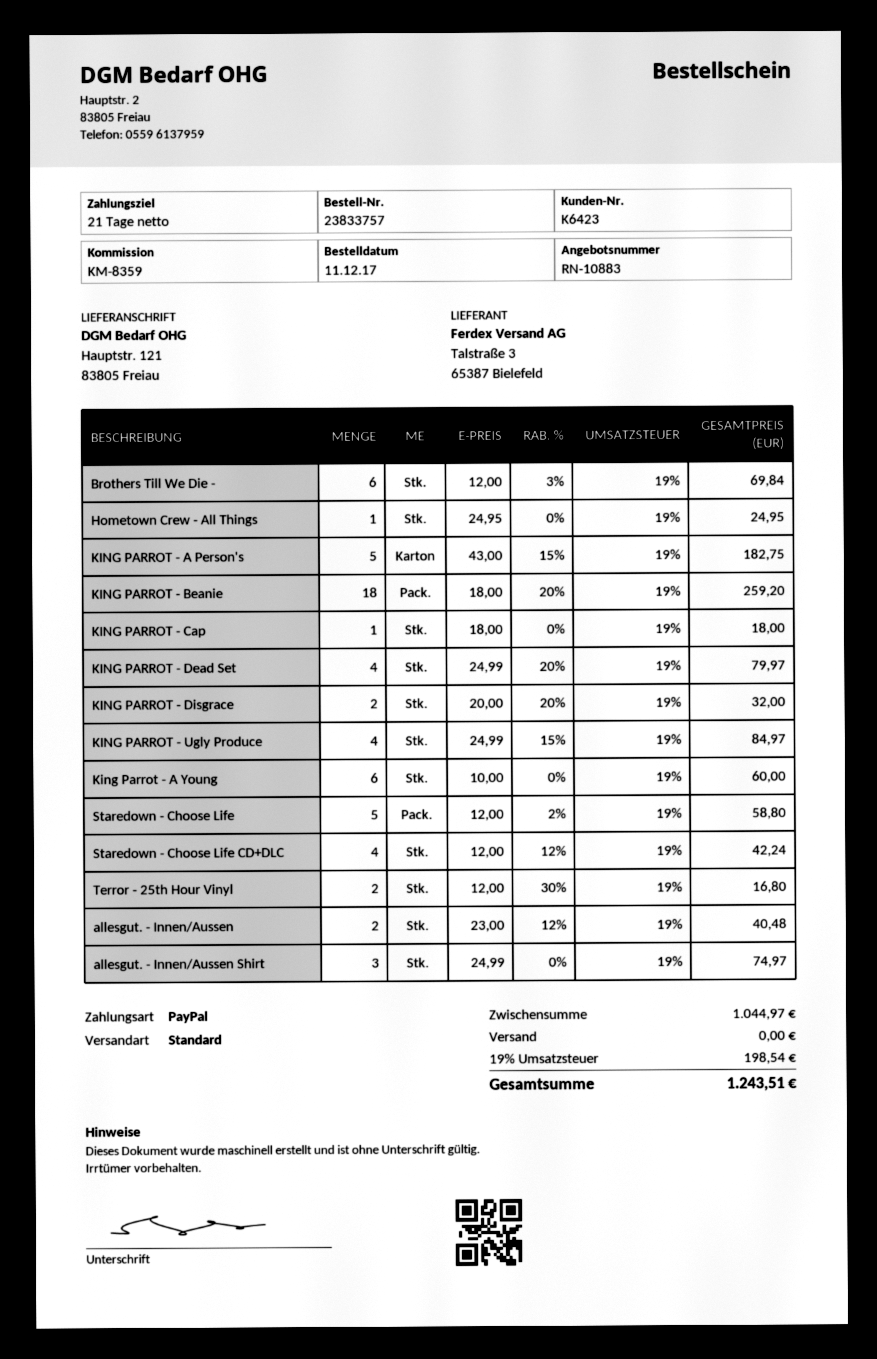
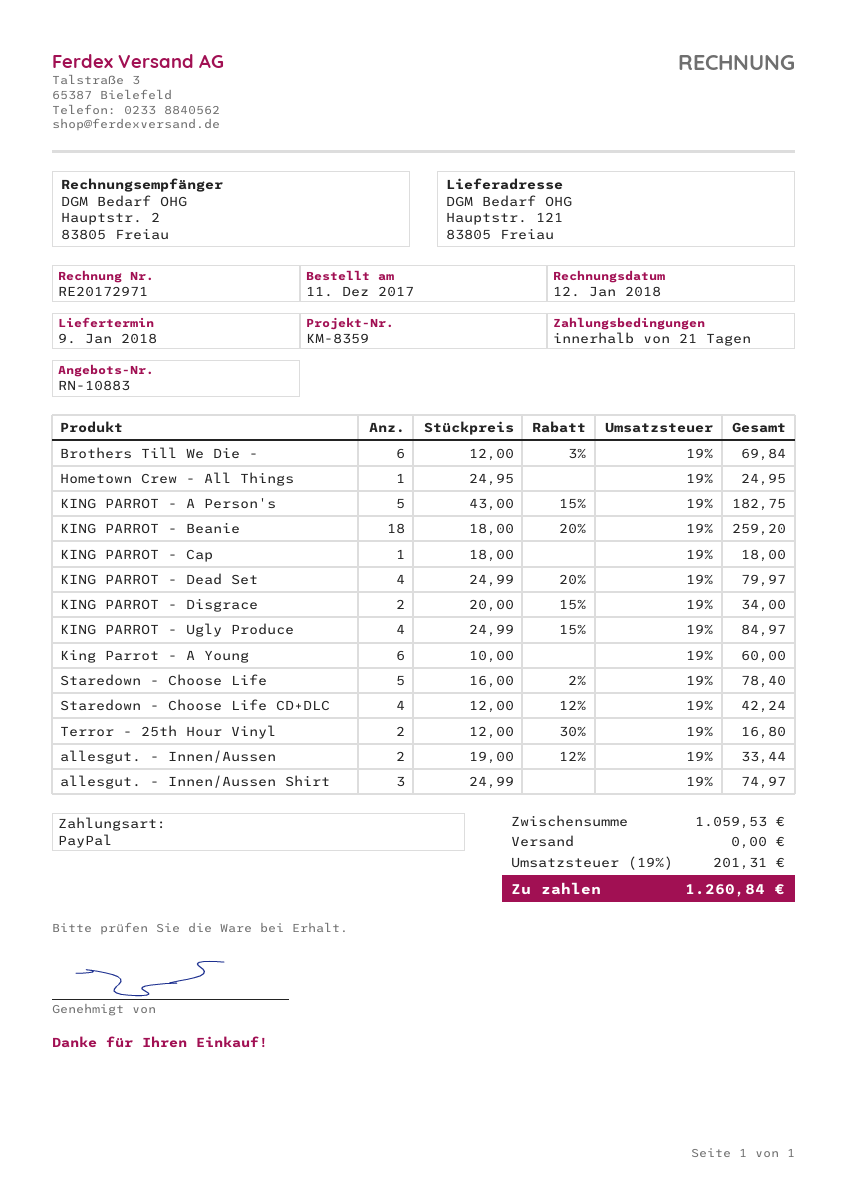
KING PARROT - Disgrace: 2 x 20.00 - 20% = 32.00 -> 2 x 20.00 - 15% = 34.00
Staredown - Choose Life: 5 x 12.00 - 2% = 58.80 -> 5 x 16.00 - 2% = 78.40
allesgut. - Innen/Aussen: 2 x 23.00 - 12% = 40.48 -> 2 x 19.00 - 12% = 33.44
subtotal: 1044.97 -> 1059.53
tax: 19% = 198.54 -> 19% = 201.31
total: 1243.51 -> 1260.84

